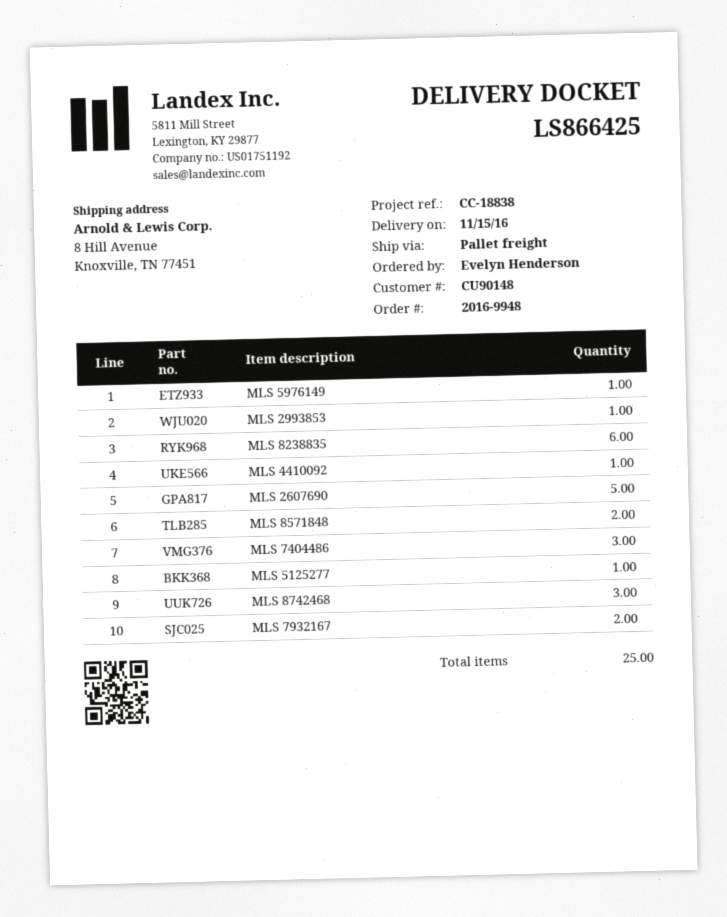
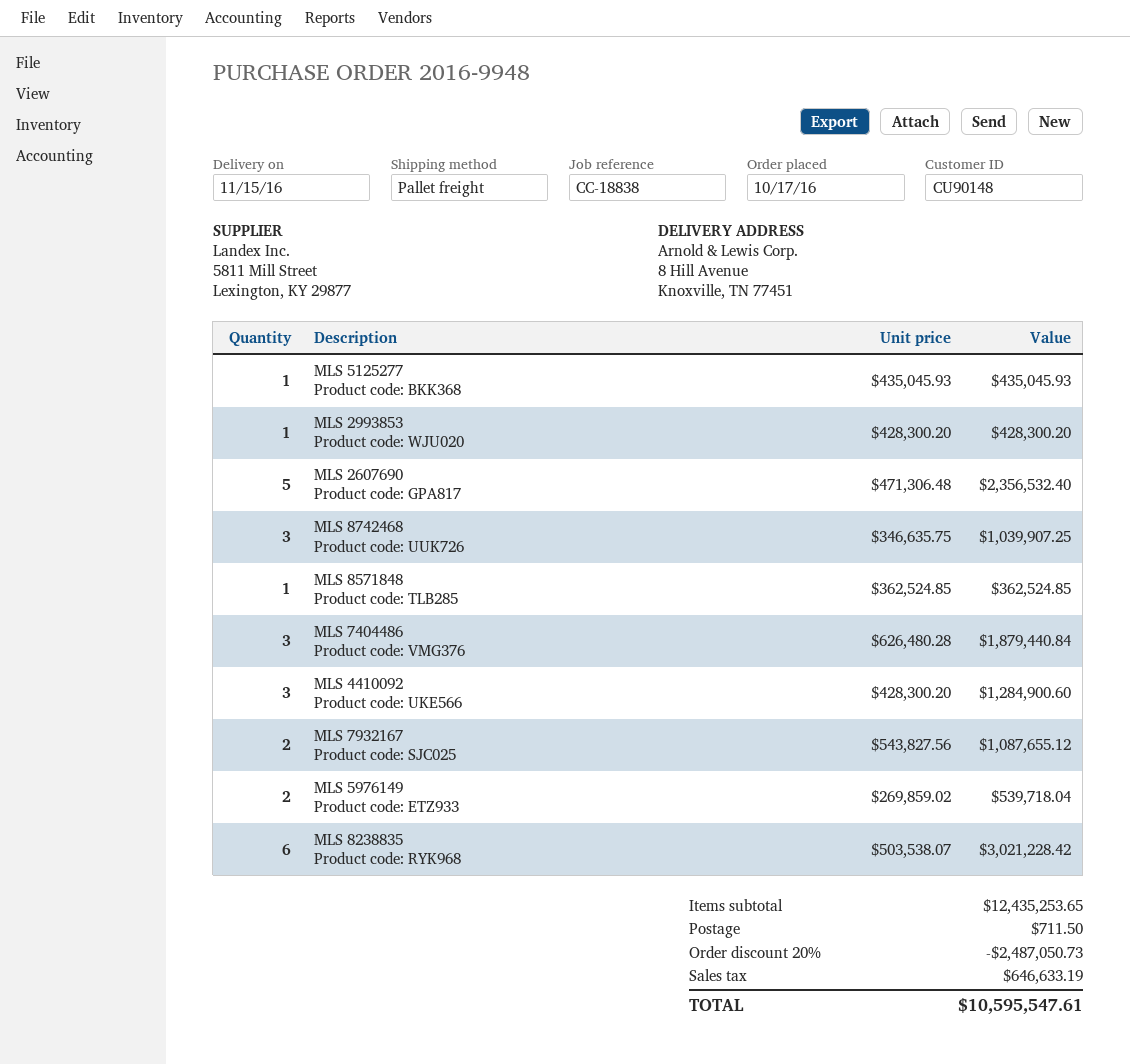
MLS 5976149: 1 -> 2
MLS 4410092: 1 -> 3
MLS 8571848: 2 -> 1

